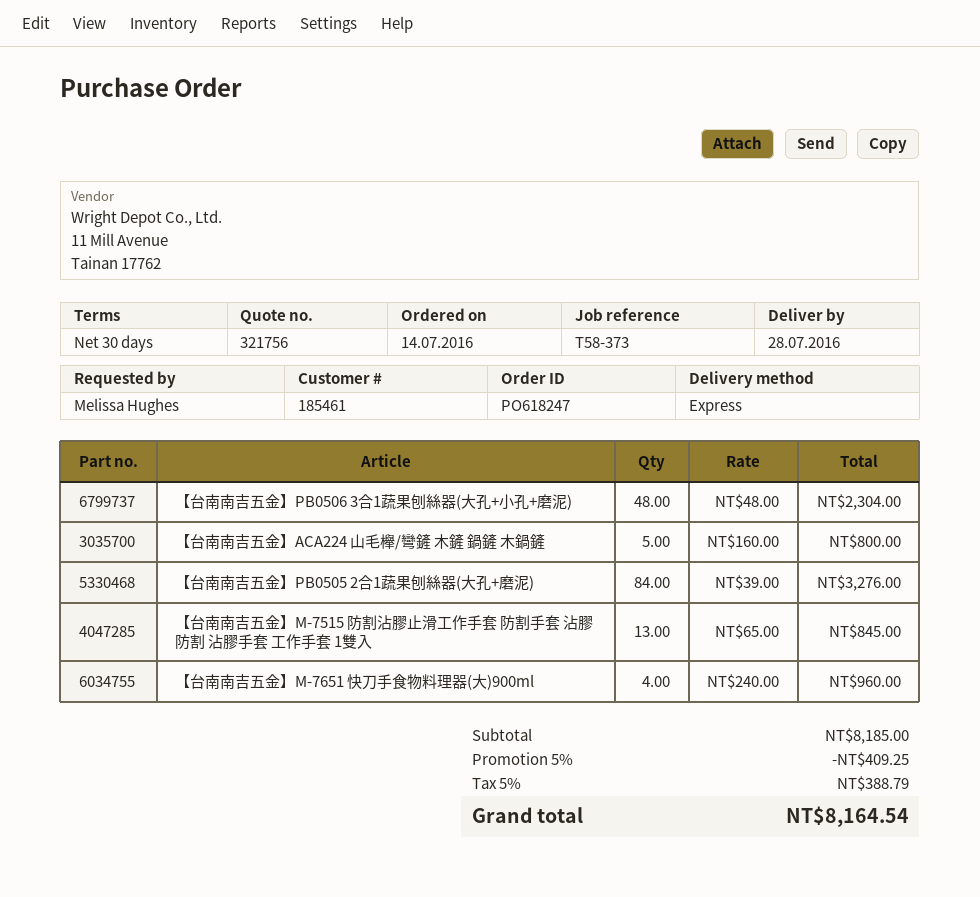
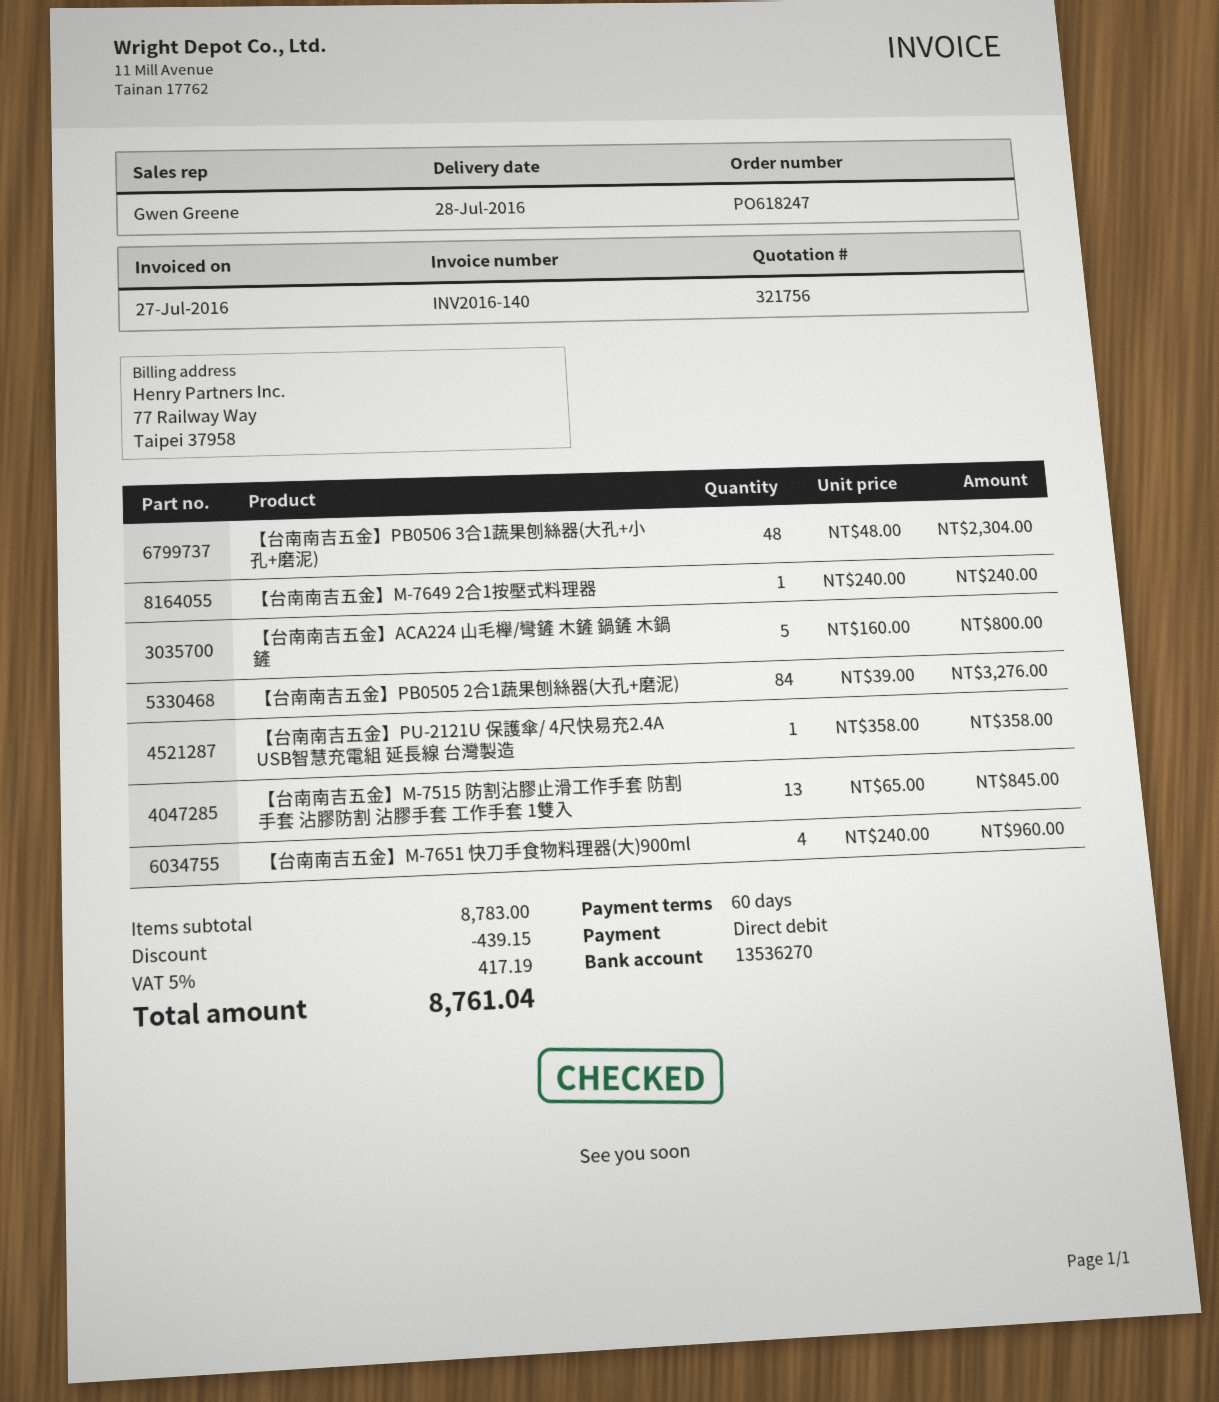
payment terms: 30 days -> 60 days
【台南南吉五金】M-7649 2合1按壓式料理器: none -> 1 x 240.00 = 240.00
【台南南吉五金】PU-2121U 保護傘/ 4尺快易充2.4A USB智慧充電組 延長線 台灣製造: none -> 1 x 358.00 = 358.00
subtotal: 8185.00 -> 8783.00
discount: 409.25 -> 439.15
tax: 5% = 388.79 -> 5% = 417.19
total: 8164.54 -> 8761.04

